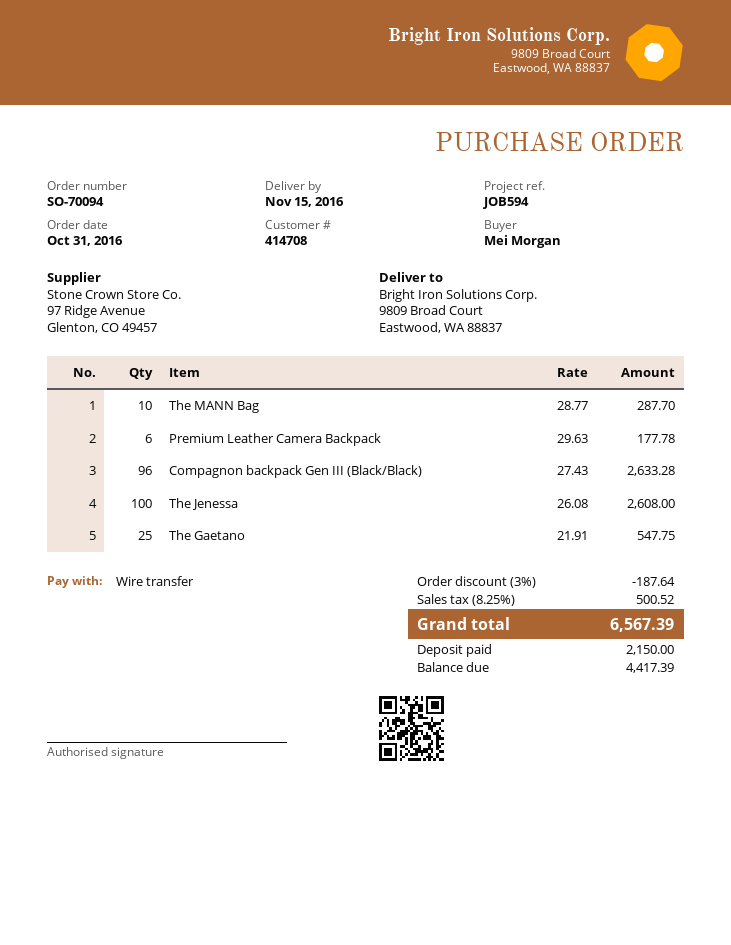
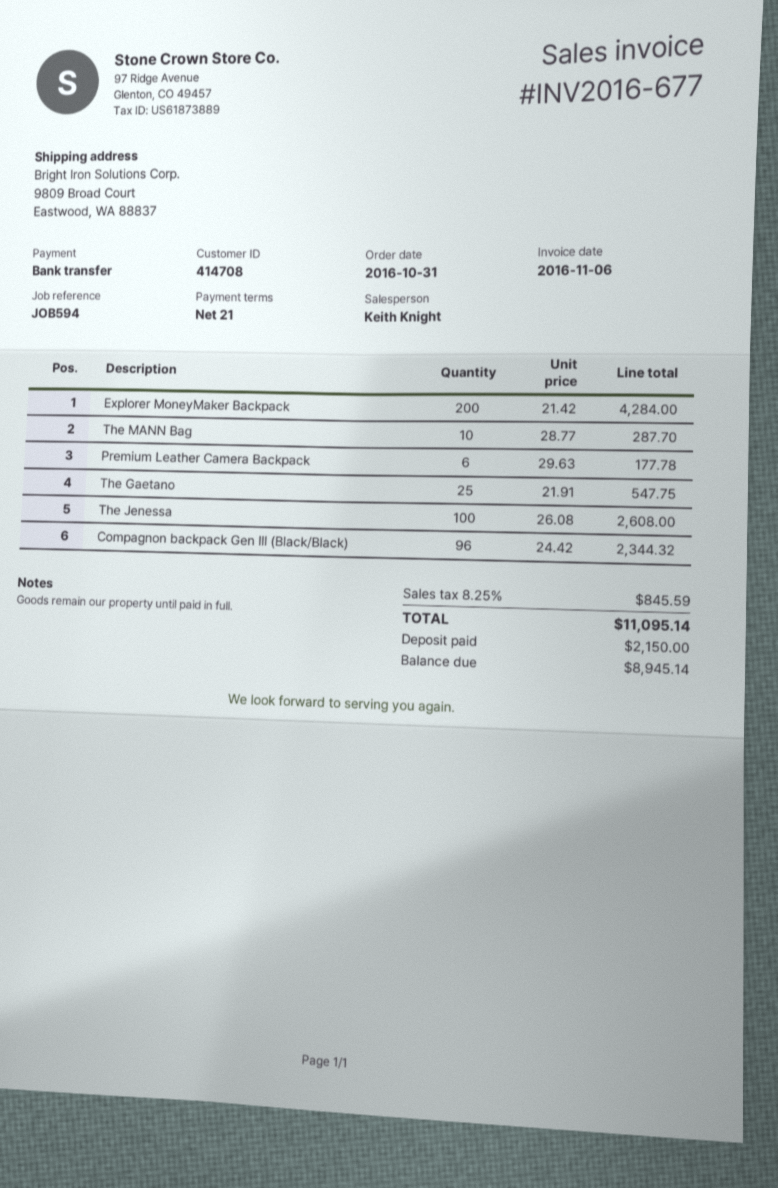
Compagnon backpack Gen III (Black/Black): 96 x 27.43 = 2633.28 -> 96 x 24.42 = 2344.32
Explorer MoneyMaker Backpack: none -> 200 x 21.42 = 4284.00
discount: 3% = 187.64 -> none
tax: 8.25% = 500.52 -> 8.25% = 845.59
total: 6567.39 -> 11095.14
balance: 4417.39 -> 8945.14

